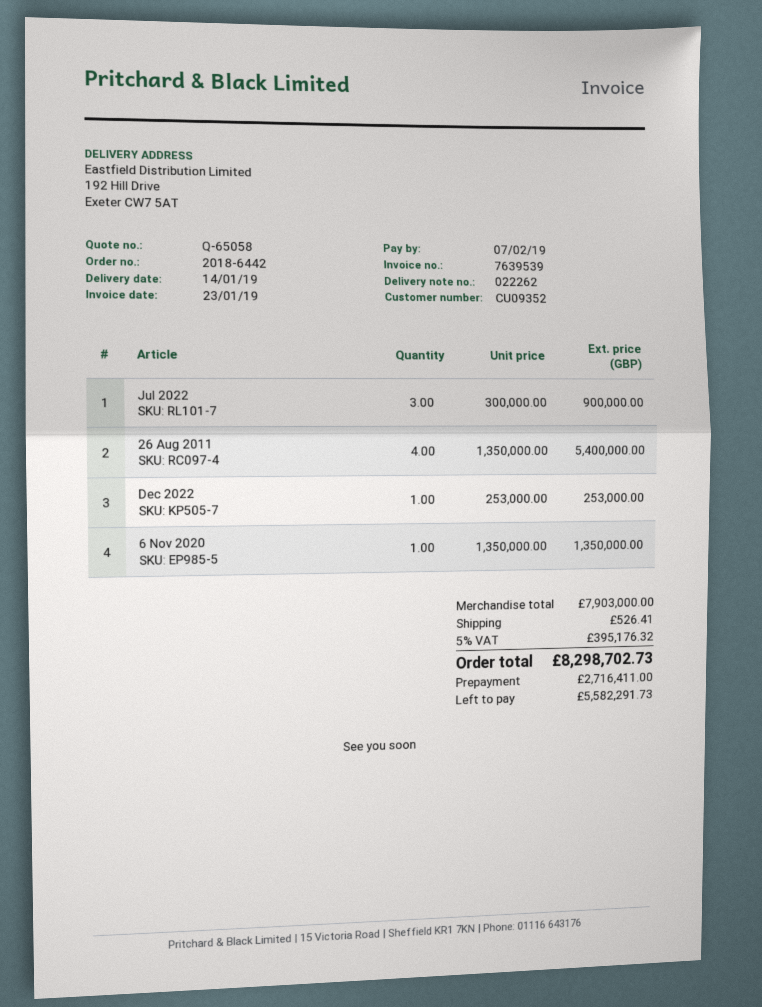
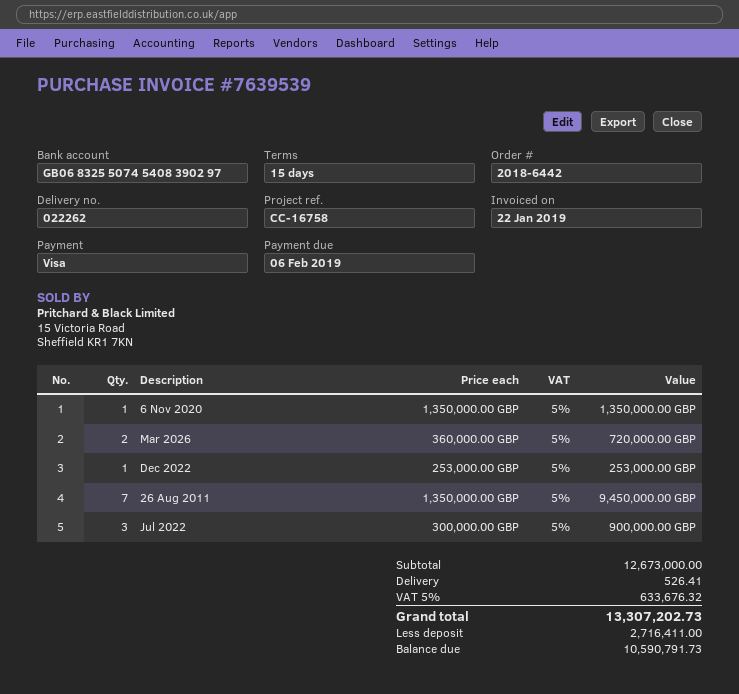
invoice date: 2019-01-23 -> 2019-01-22
due date: 2019-02-07 -> 2019-02-06
26 Aug 2011: 4 x 1350000.00 = 5400000.00 -> 7 x 1350000.00 = 9450000.00
Mar 2026: none -> 2 x 360000.00 = 720000.00
subtotal: 7903000.00 -> 12673000.00
tax: 5% = 395176.32 -> 5% = 633676.32
total: 8298702.73 -> 13307202.73
balance: 5582291.73 -> 10590791.73

